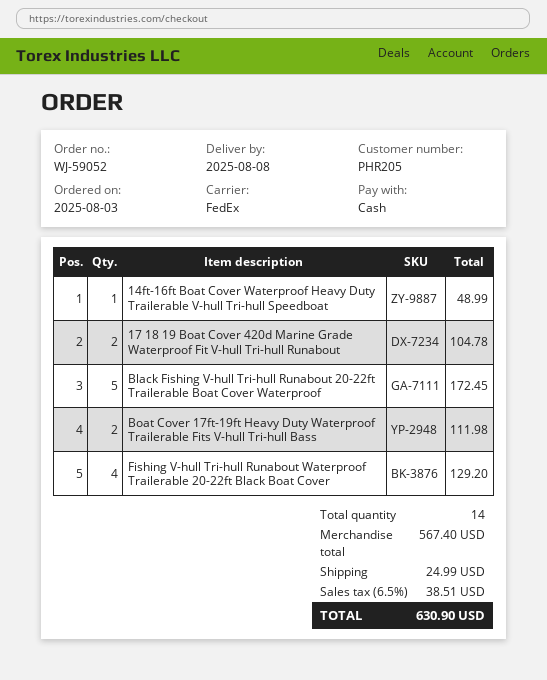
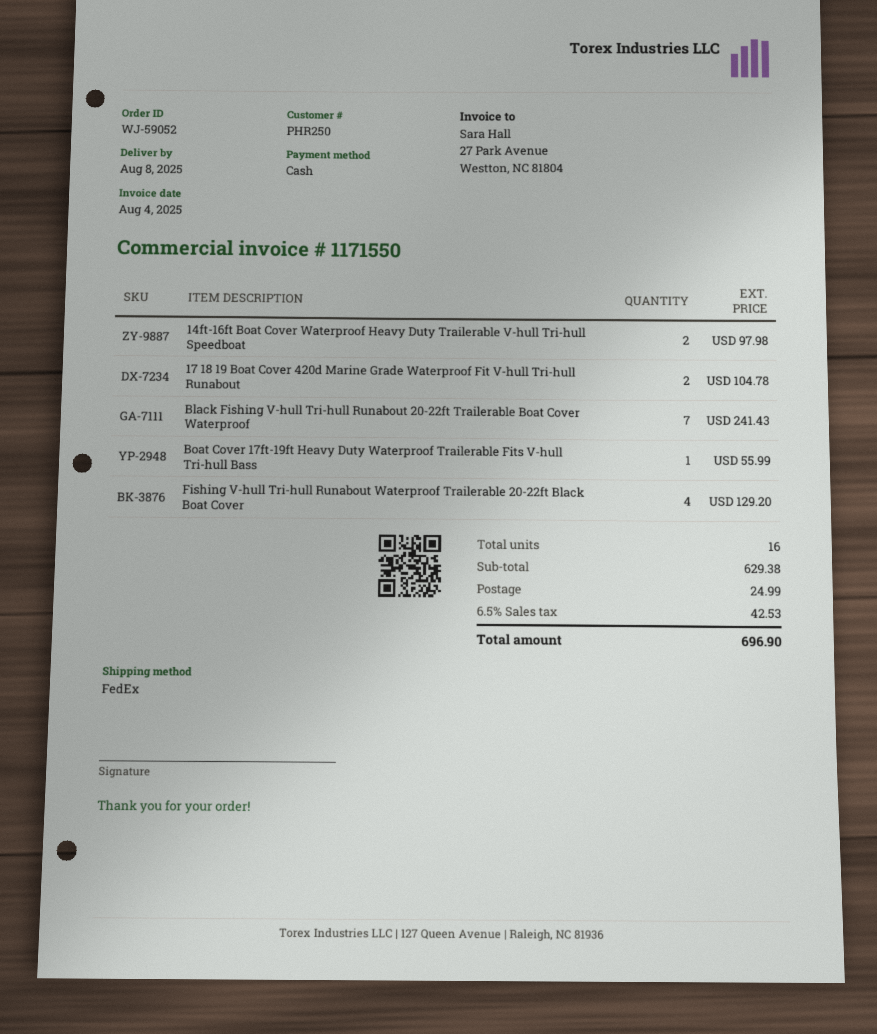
customer number: PHR205 -> PHR250
14ft-16ft Boat Cover Waterproof Heavy Duty Trailerable V-hull Tri-hull Speedboat: 1 for 48.99 -> 2 for 97.98
Black Fishing V-hull Tri-hull Runabout 20-22ft Trailerable Boat Cover Waterproof: 5 for 172.45 -> 7 for 241.43
Boat Cover 17ft-19ft Heavy Duty Waterproof Trailerable Fits V-hull Tri-hull Bass: 2 for 111.98 -> 1 for 55.99
total quantity: 14 -> 16
subtotal: 567.40 -> 629.38
tax: 6.5% = 38.51 -> 6.5% = 42.53
total: 630.90 -> 696.90

